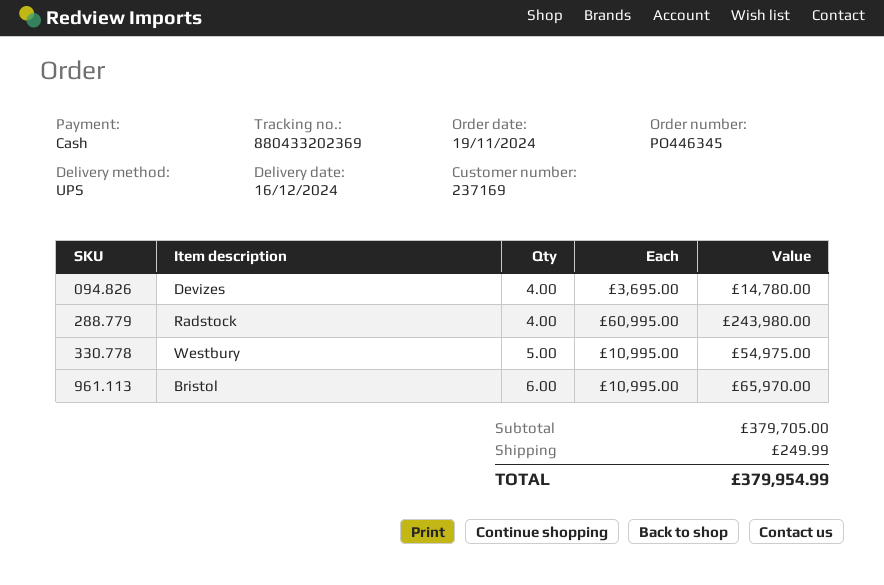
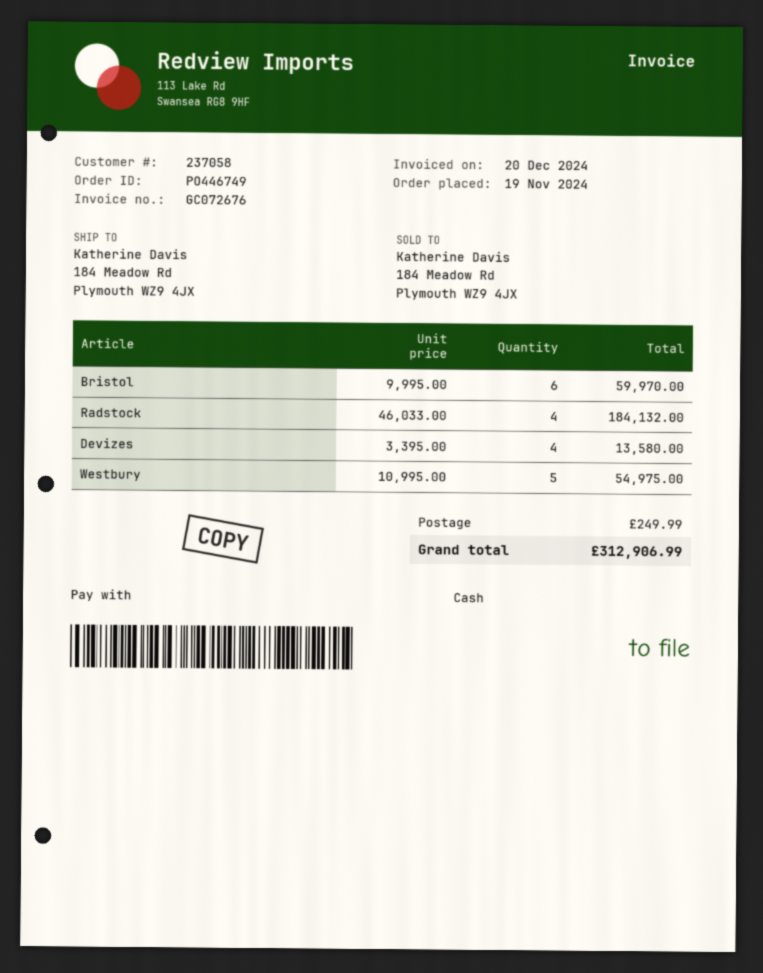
order number: PO446345 -> PO446749
customer number: 237169 -> 237058
Devizes: 4 x 3695.00 = 14780.00 -> 4 x 3395.00 = 13580.00
Radstock: 4 x 60995.00 = 243980.00 -> 4 x 46033.00 = 184132.00
Bristol: 6 x 10995.00 = 65970.00 -> 6 x 9995.00 = 59970.00
total: 379954.99 -> 312906.99

